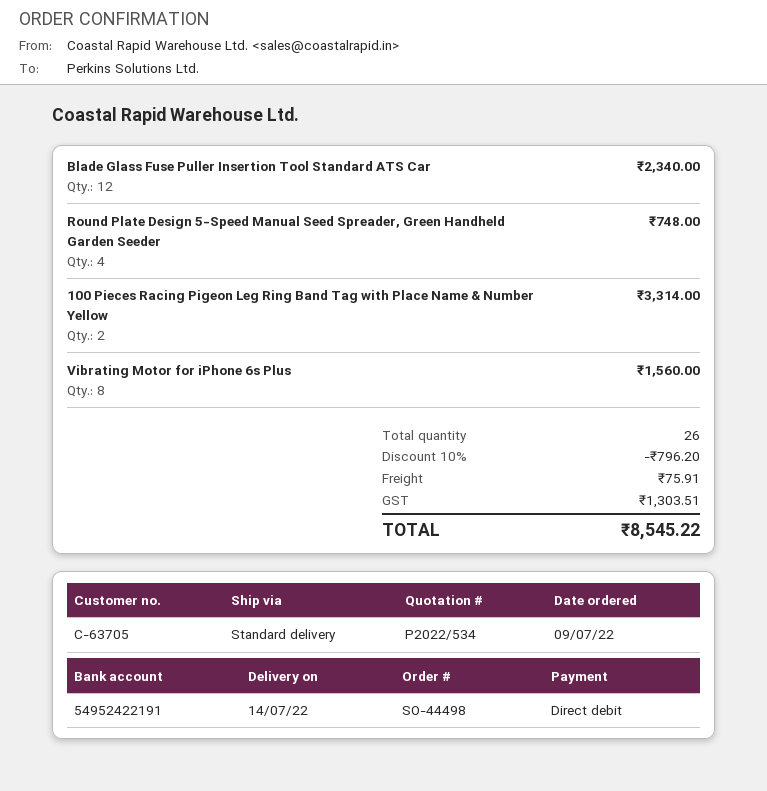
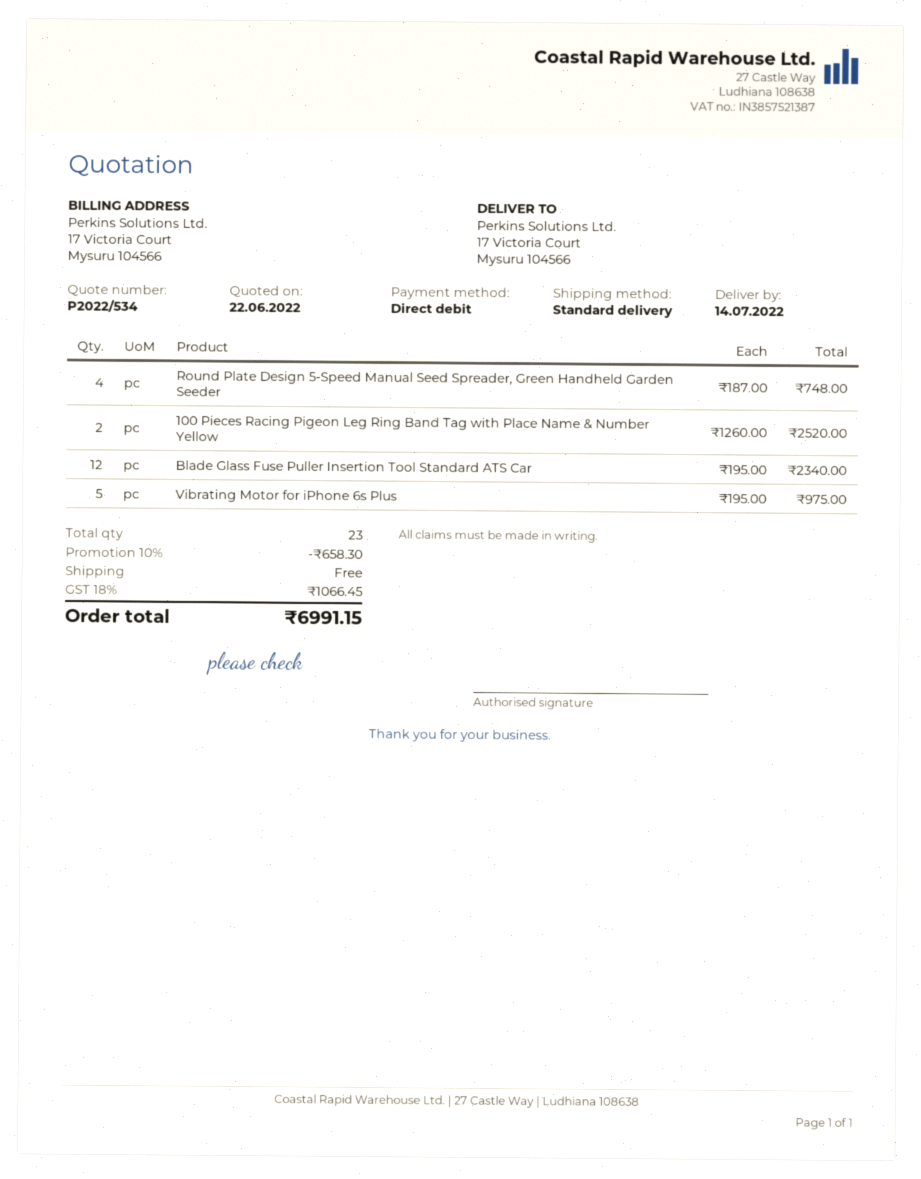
100 Pieces Racing Pigeon Leg Ring Band Tag with Place Name & Number Yellow: 2 for 3314.00 -> 2 for 2520.00
Vibrating Motor for iPhone 6s Plus: 8 for 1560.00 -> 5 for 975.00
total quantity: 26 -> 23
discount: 10% = 796.20 -> 10% = 658.30
shipping: 75.91 -> 0.00
tax: 1303.51 -> 1066.45
total: 8545.22 -> 6991.15

